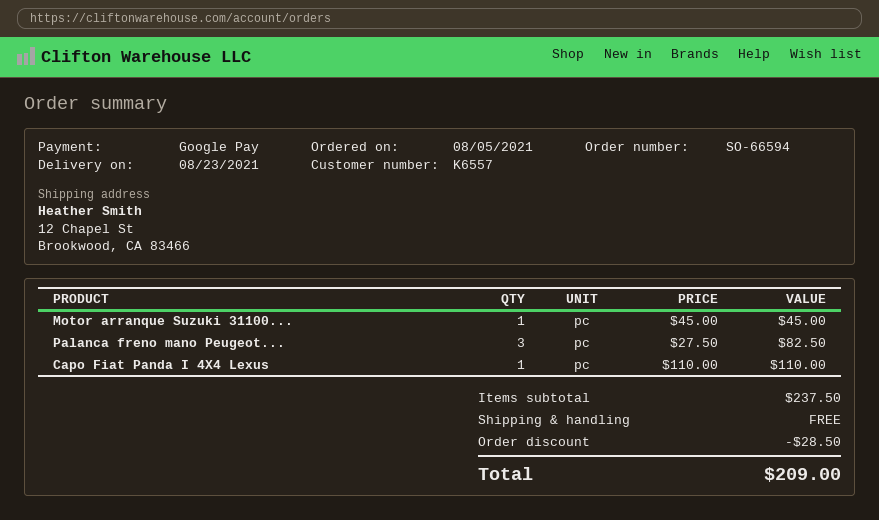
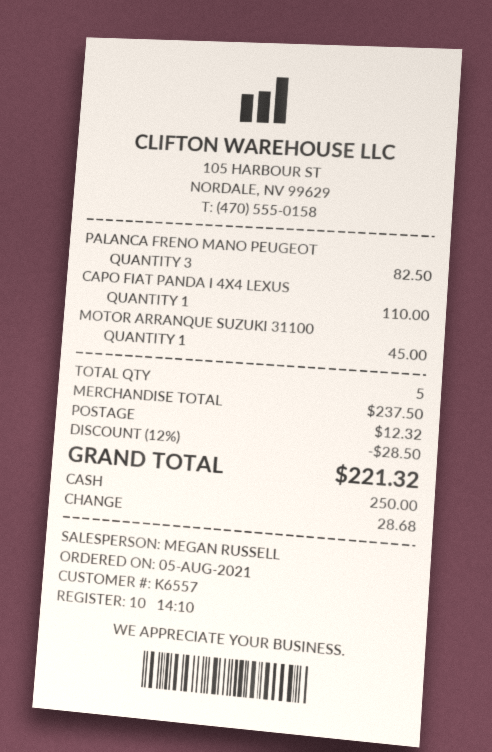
payment method: Google Pay -> cash
shipping: 0.00 -> 12.32
total: 209.00 -> 221.32

